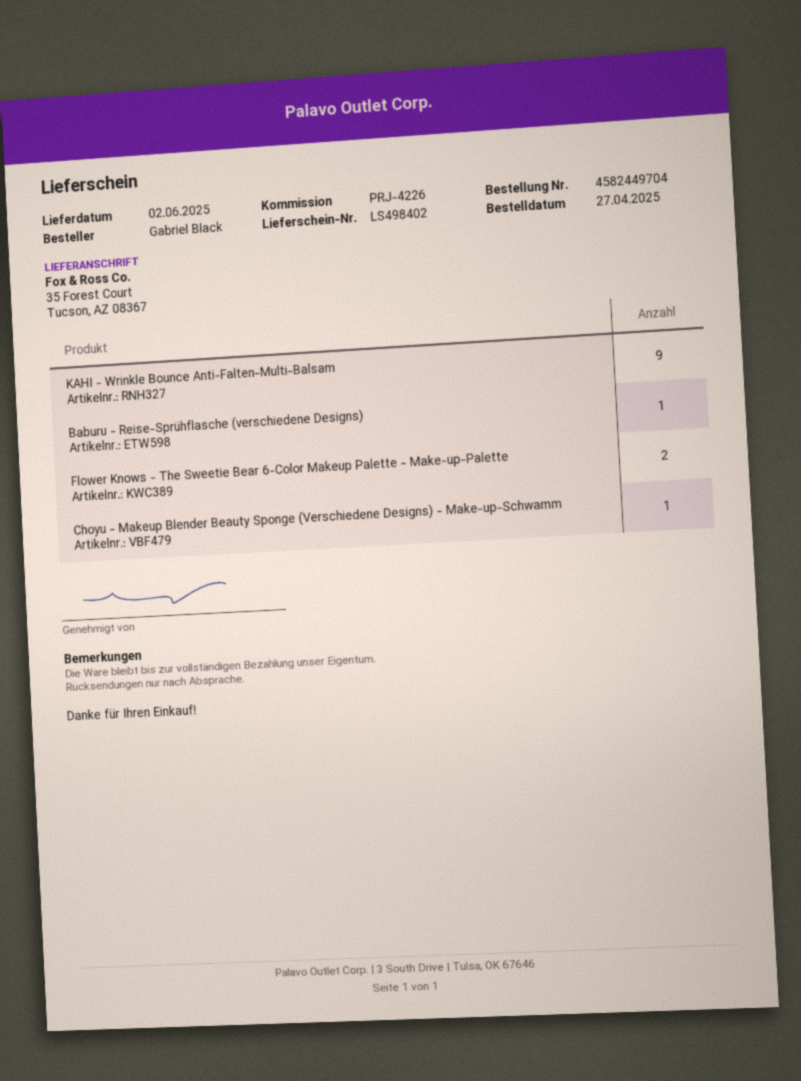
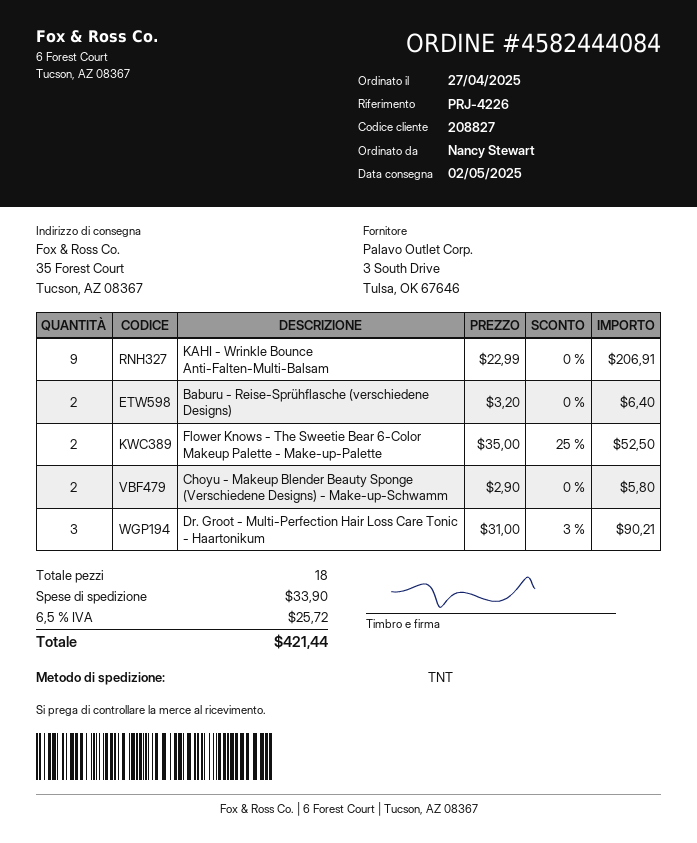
order number: 4582449704 -> 4582444084
delivery date: 2025-06-02 -> 2025-05-02
ordered by: Gabriel Black -> Nancy Stewart
Baburu - Reise-Sprühflasche (verschiedene Designs): 1 -> 2
Choyu - Makeup Blender Beauty Sponge (Verschiedene Designs) - Make-up-Schwamm: 1 -> 2
Dr. Groot - Multi-Perfection Hair Loss Care Tonic - Haartonikum: none -> 3

